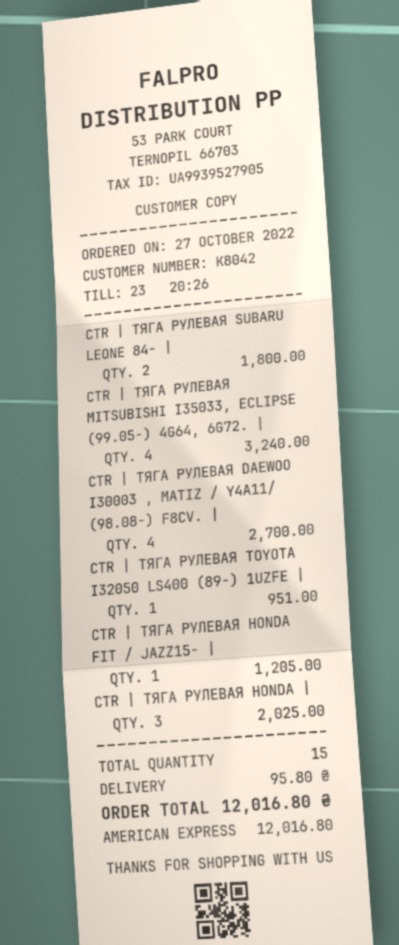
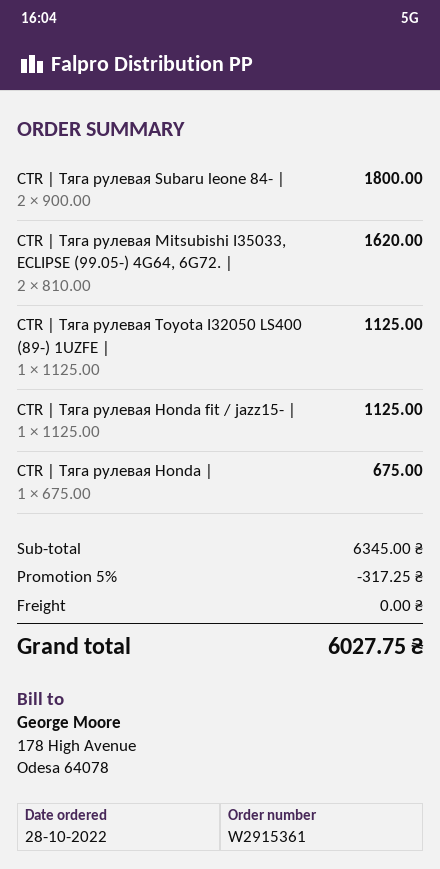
order date: 2022-10-27 -> 2022-10-28
CTR | ТЯГА РУЛЕВАЯ MITSUBISHI I35033, ECLIPSE (99.05-) 4G64, 6G72. |: 4 for 3240.00 -> 2 for 1620.00
CTR | ТЯГА РУЛЕВАЯ DAEWOO I30003 , MATIZ / Y4A11/ (98.08-) F8CV. |: 4 for 2700.00 -> none
CTR | ТЯГА РУЛЕВАЯ TOYOTA I32050 LS400 (89-) 1UZFE |: 1 for 951.00 -> 1 for 1125.00
CTR | ТЯГА РУЛЕВАЯ HONDA FIT / JAZZ15- |: 1 for 1205.00 -> 1 for 1125.00
CTR | ТЯГА РУЛЕВАЯ HONDA |: 3 for 2025.00 -> 1 for 675.00
discount: none -> 5% = 317.25
shipping: 95.80 -> 0.00
total: 12016.80 -> 6027.75

